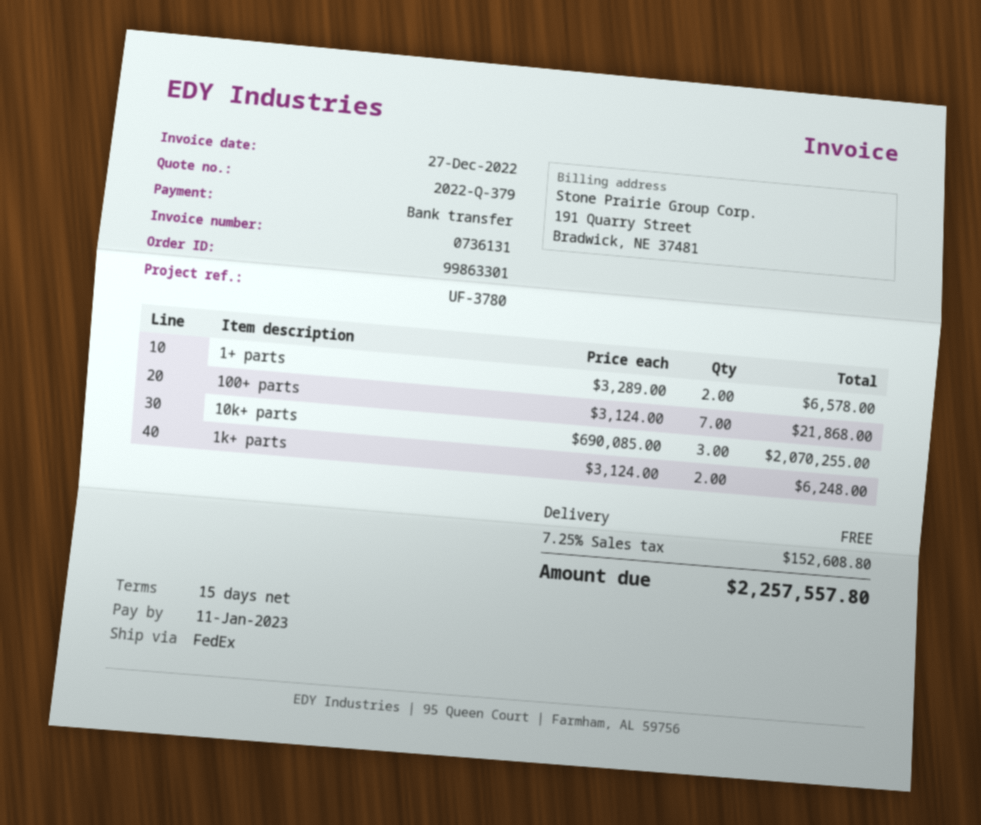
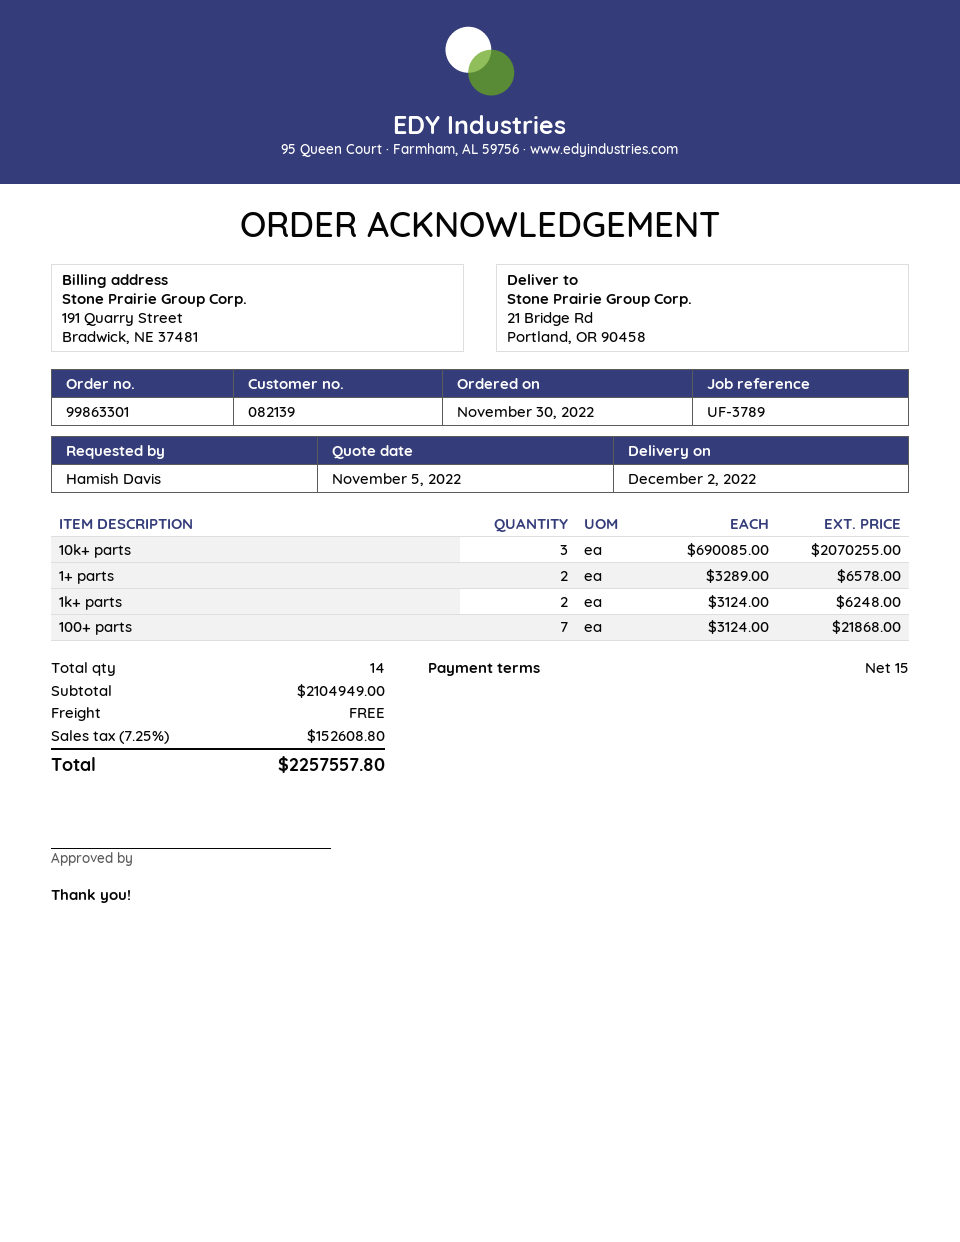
reference: UF-3780 -> UF-3789

